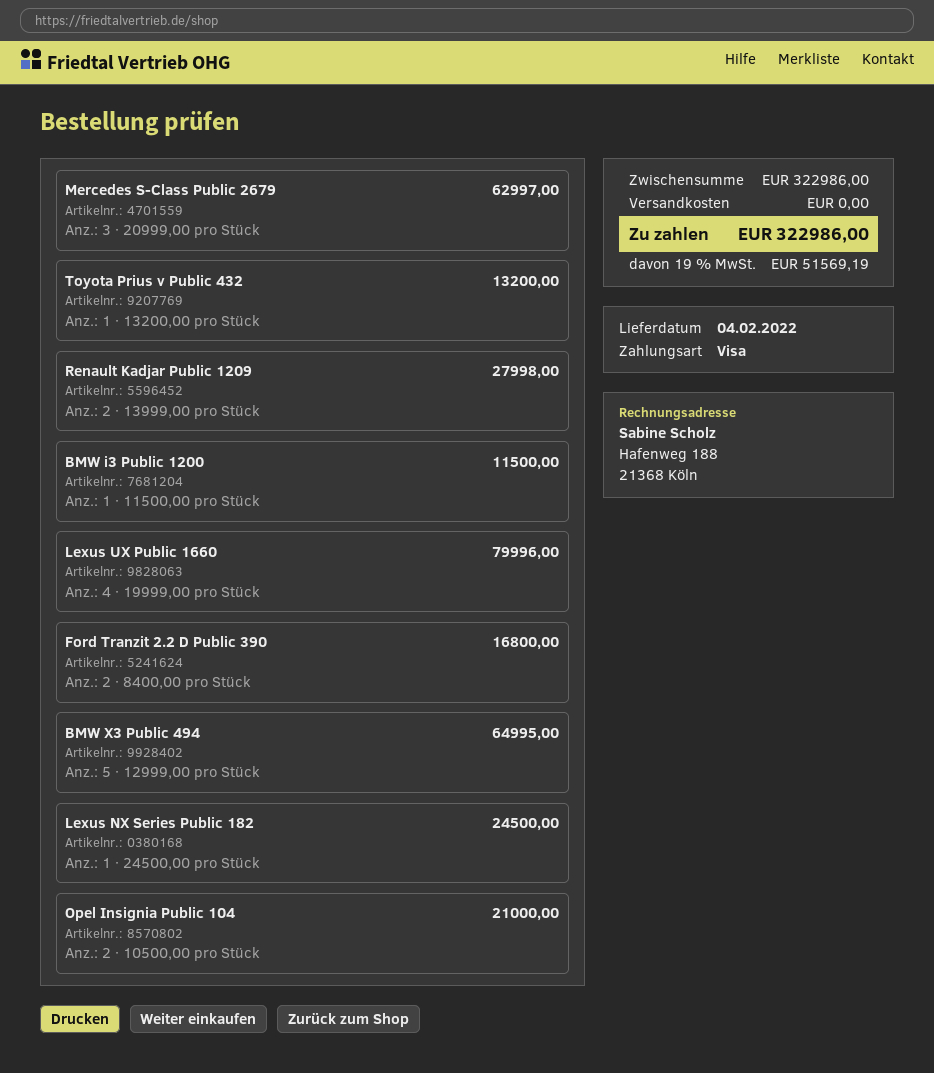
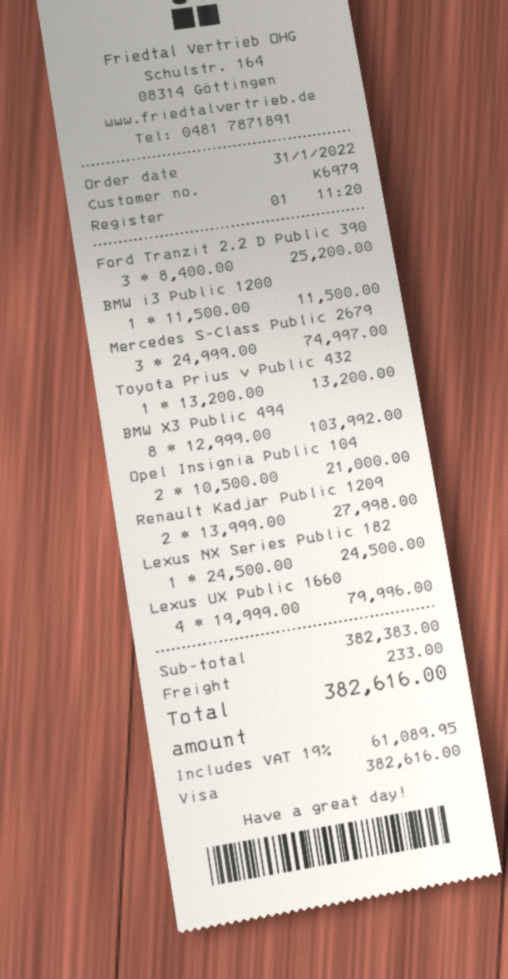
Mercedes S-Class Public 2679: 3 x 20999.00 = 62997.00 -> 3 x 24999.00 = 74997.00
Ford Tranzit 2.2 D Public 390: 2 x 8400.00 = 16800.00 -> 3 x 8400.00 = 25200.00
BMW X3 Public 494: 5 x 12999.00 = 64995.00 -> 8 x 12999.00 = 103992.00
subtotal: 322986.00 -> 382383.00
shipping: 0.00 -> 233.00
tax: 19% = 51569.19 -> 19% = 61089.95
total: 322986.00 -> 382616.00

